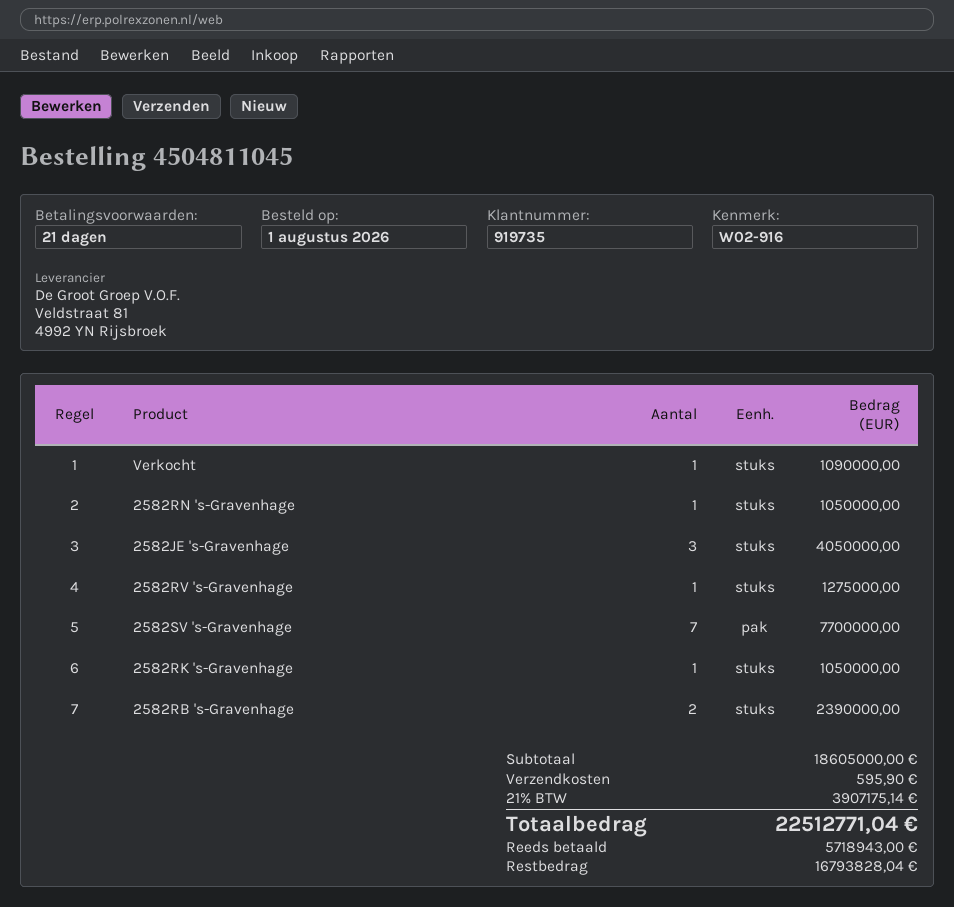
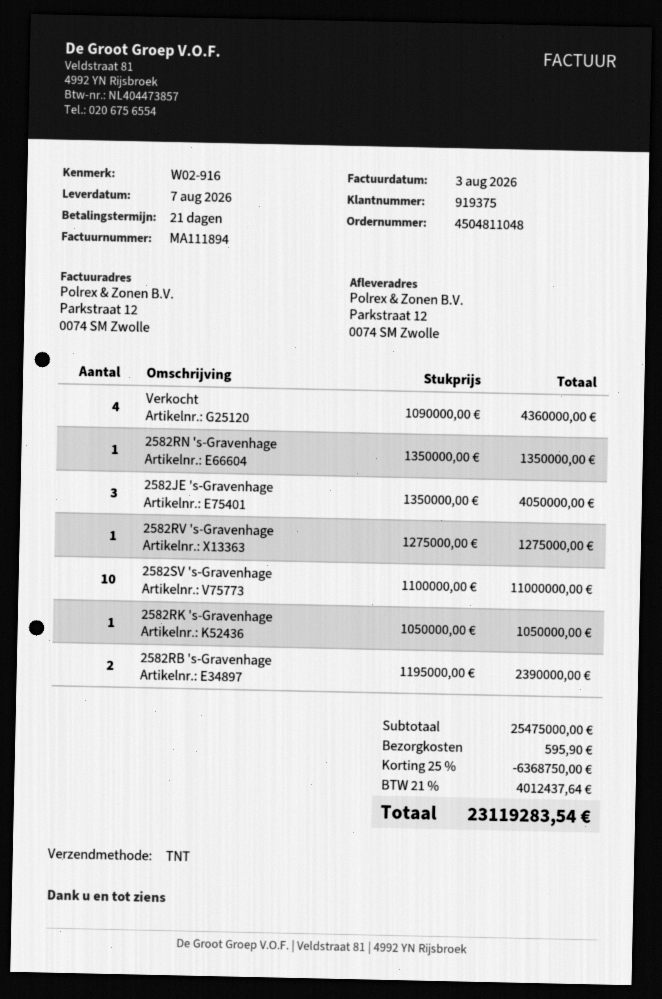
order number: 4504811045 -> 4504811048
customer number: 919735 -> 919375
Verkocht: 1 for 1090000.00 -> 4 for 4360000.00
2582RN 's-Gravenhage: 1 for 1050000.00 -> 1 for 1350000.00
2582SV 's-Gravenhage: 7 for 7700000.00 -> 10 for 11000000.00
subtotal: 18605000.00 -> 25475000.00
discount: none -> 25% = 6368750.00
tax: 21% = 3907175.14 -> 21% = 4012437.64
total: 22512771.04 -> 23119283.54

